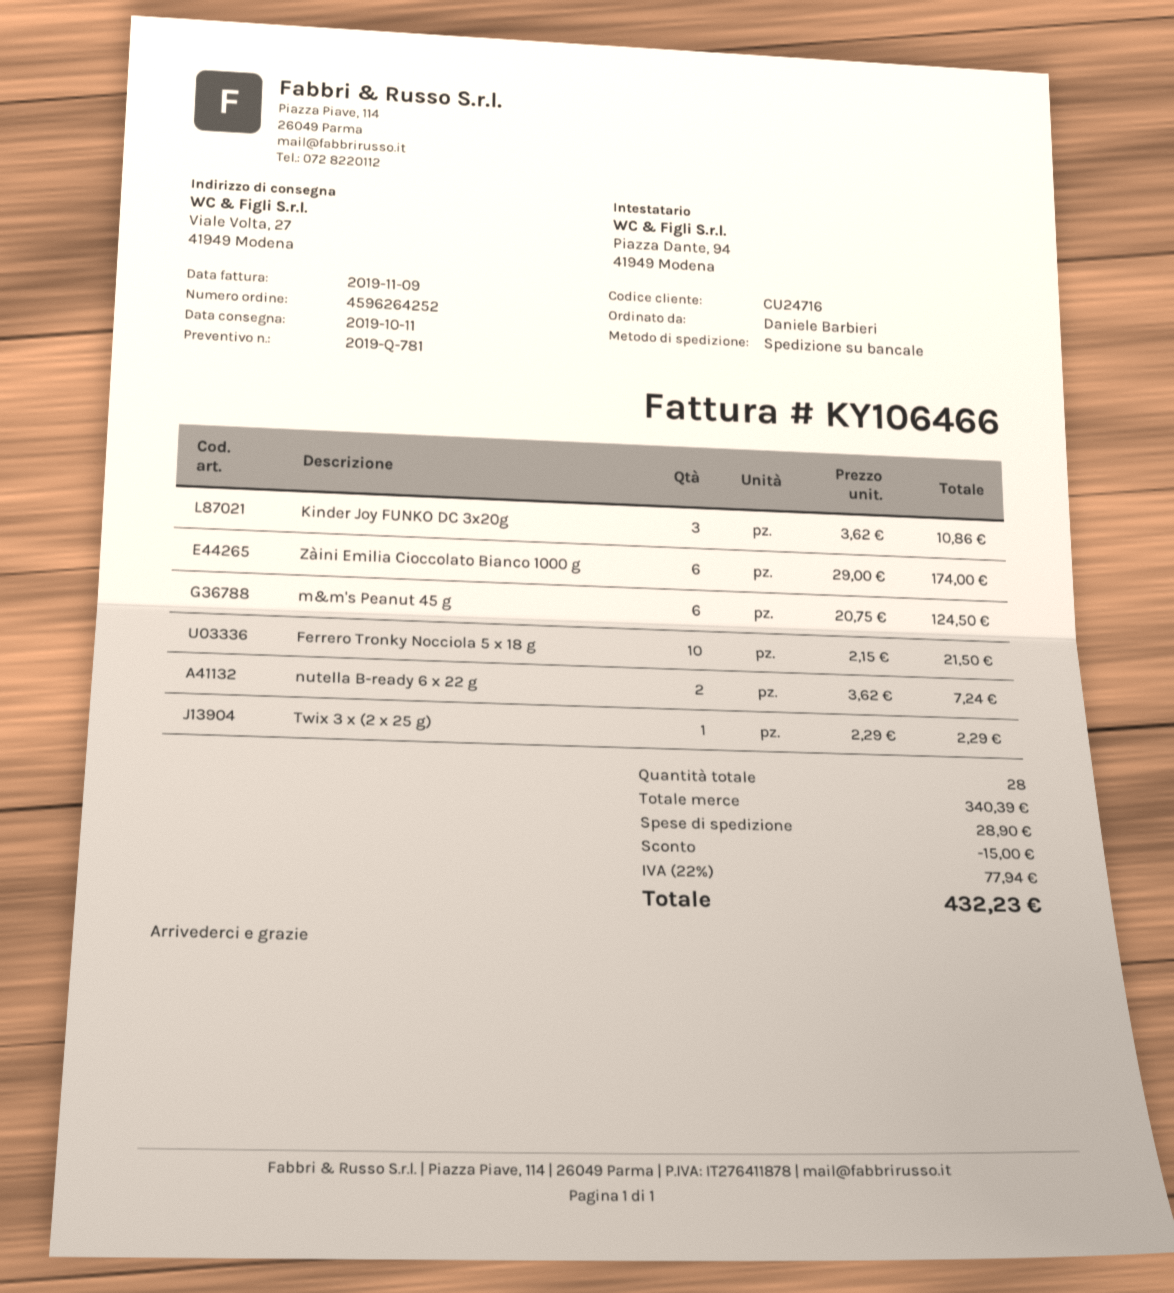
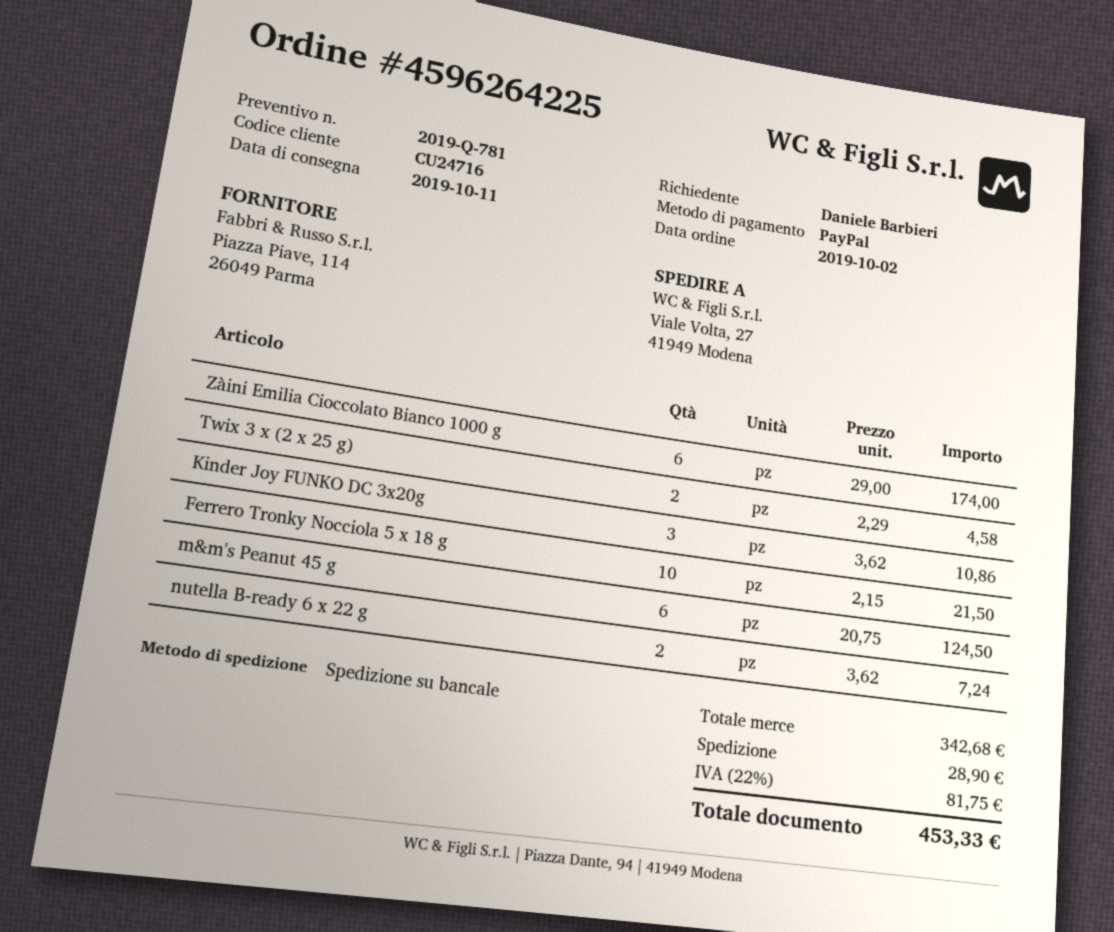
order number: 4596264252 -> 4596264225
Twix 3 x (2 x 25 g): 1 x 2.29 = 2.29 -> 2 x 2.29 = 4.58
subtotal: 340.39 -> 342.68
discount: 15.00 -> none
tax: 22% = 77.94 -> 22% = 81.75
total: 432.23 -> 453.33

